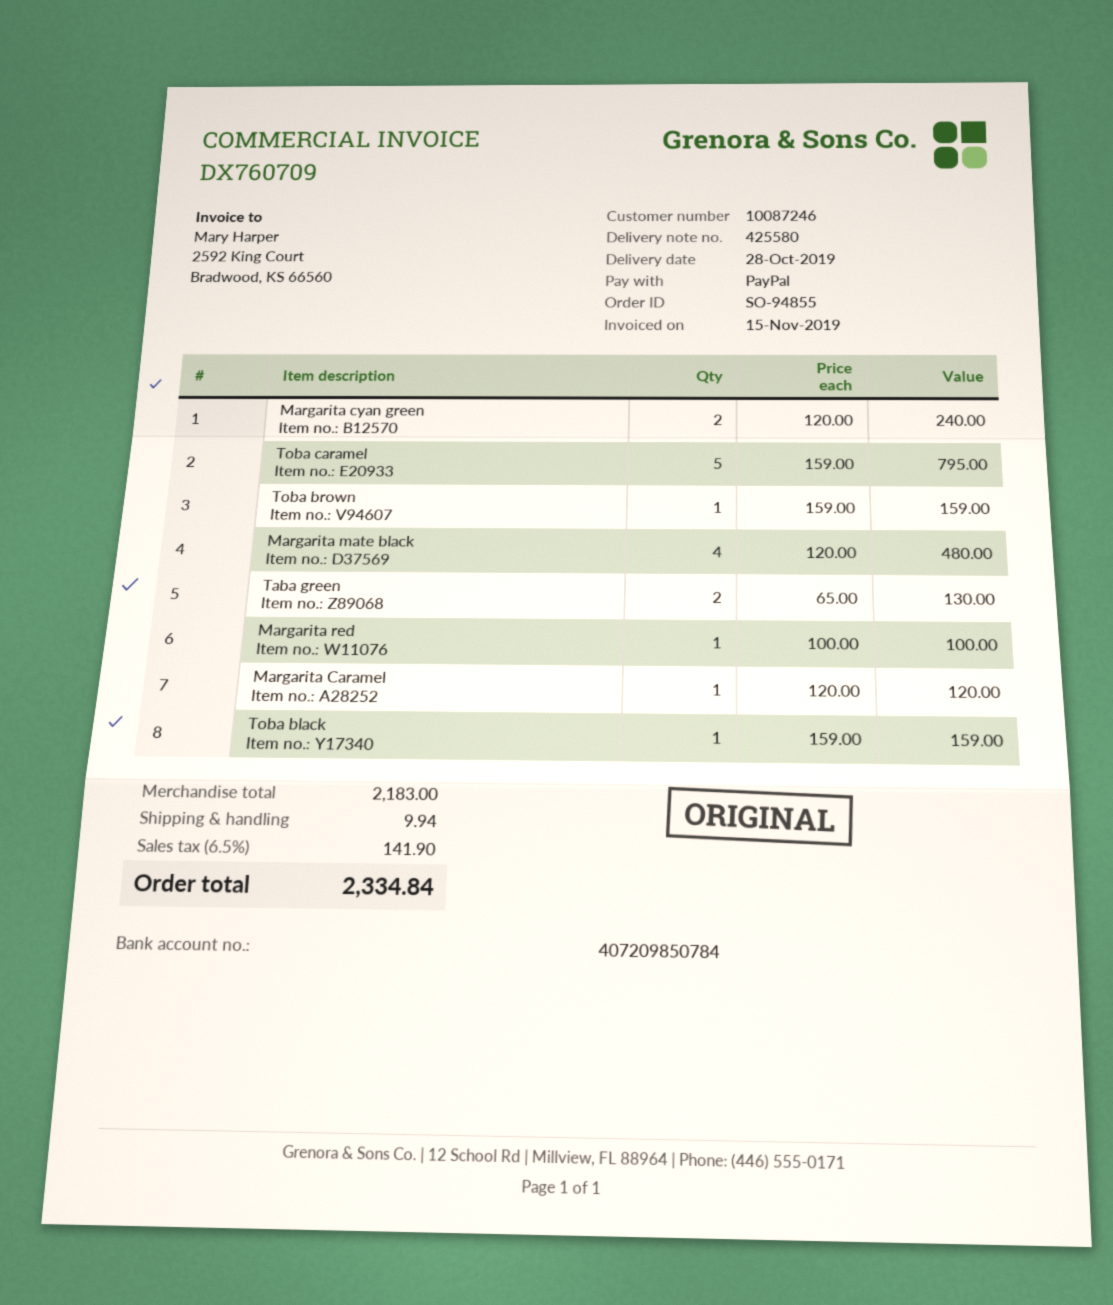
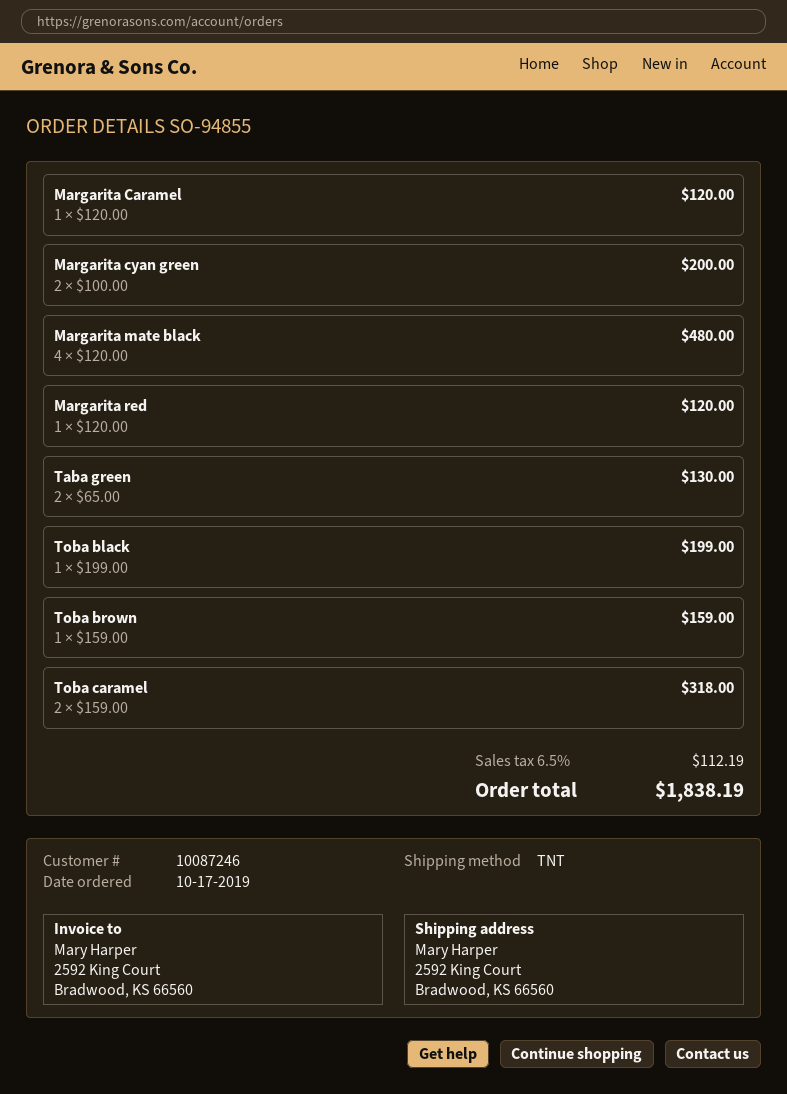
Margarita cyan green: 2 x 120.00 = 240.00 -> 2 x 100.00 = 200.00
Toba caramel: 5 x 159.00 = 795.00 -> 2 x 159.00 = 318.00
Margarita red: 1 x 100.00 = 100.00 -> 1 x 120.00 = 120.00
Toba black: 1 x 159.00 = 159.00 -> 1 x 199.00 = 199.00
shipping: 9.94 -> none
tax: 6.5% = 141.90 -> 6.5% = 112.19
total: 2334.84 -> 1838.19

